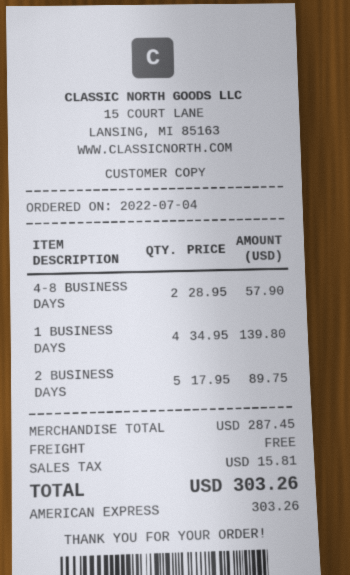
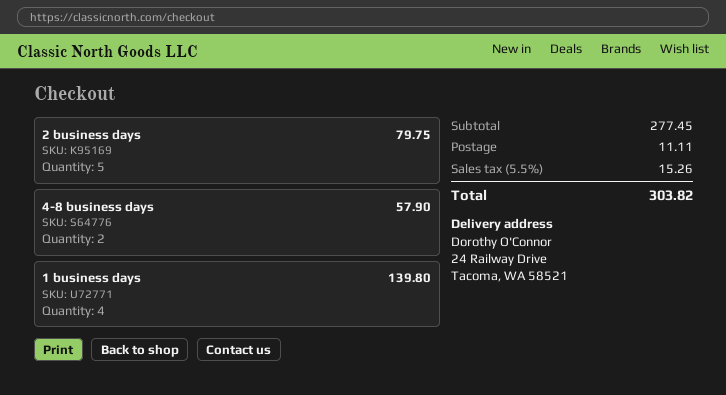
2 BUSINESS DAYS: 5 for 89.75 -> 5 for 79.75
subtotal: 287.45 -> 277.45
shipping: 0.00 -> 11.11
tax: 15.81 -> 15.26
total: 303.26 -> 303.82

